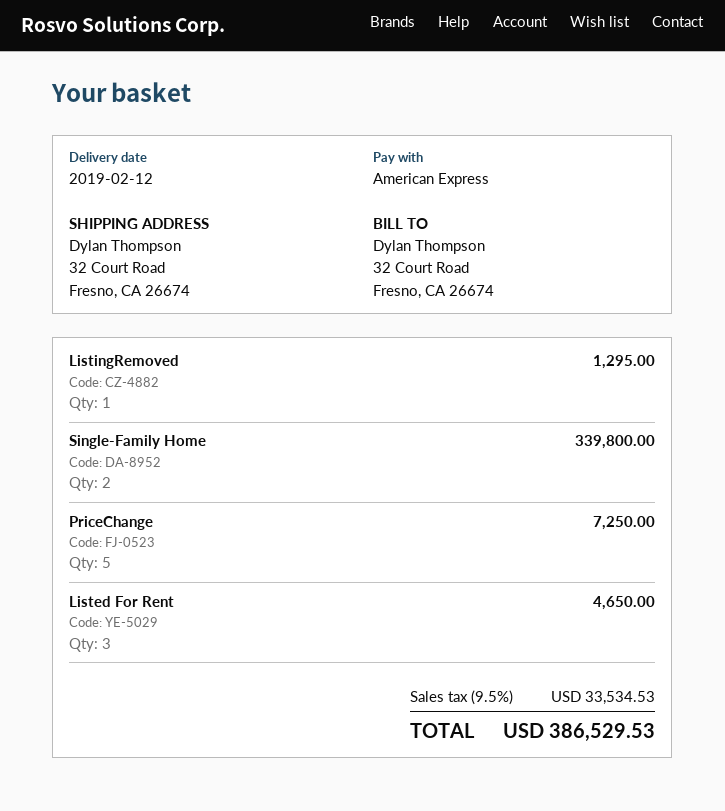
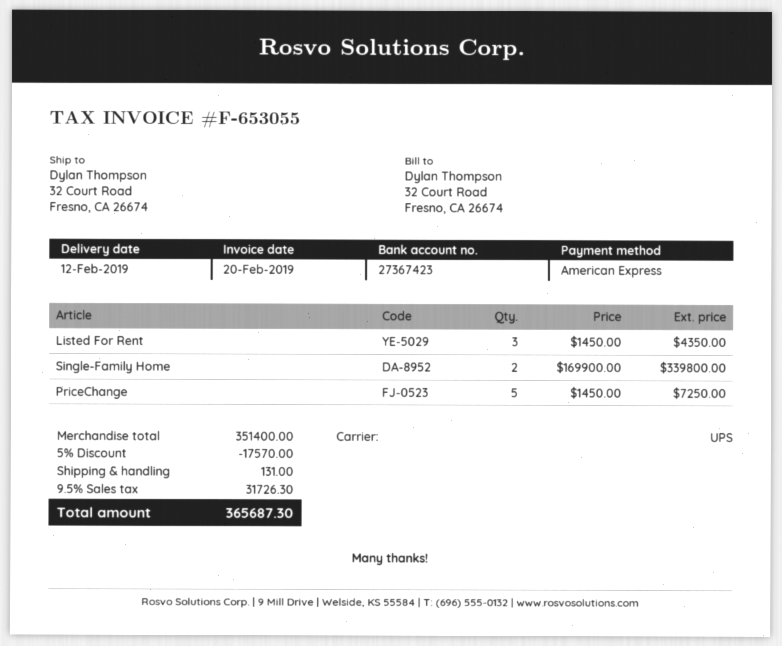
ListingRemoved: 1 for 1295.00 -> none
Listed For Rent: 3 for 4650.00 -> 3 for 4350.00
discount: none -> 5% = 17570.00
shipping: none -> 131.00
tax: 9.5% = 33534.53 -> 9.5% = 31726.30
total: 386529.53 -> 365687.30

